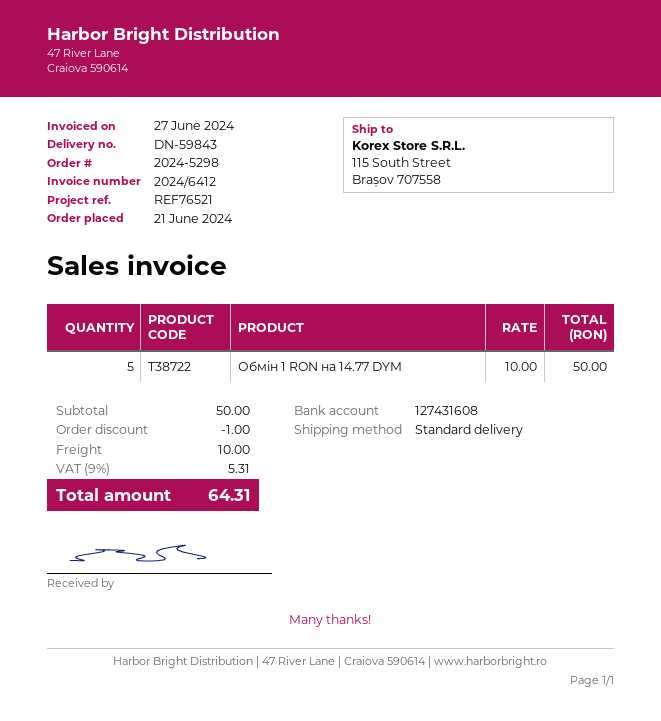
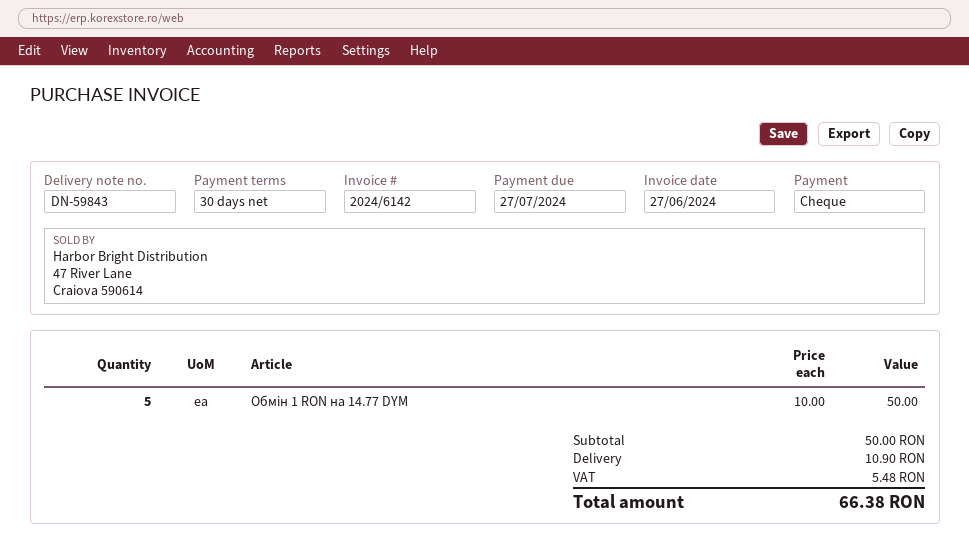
invoice number: 2024/6412 -> 2024/6142
discount: 1.00 -> none
shipping: 10.00 -> 10.90
tax: 5.31 -> 5.48
total: 64.31 -> 66.38

